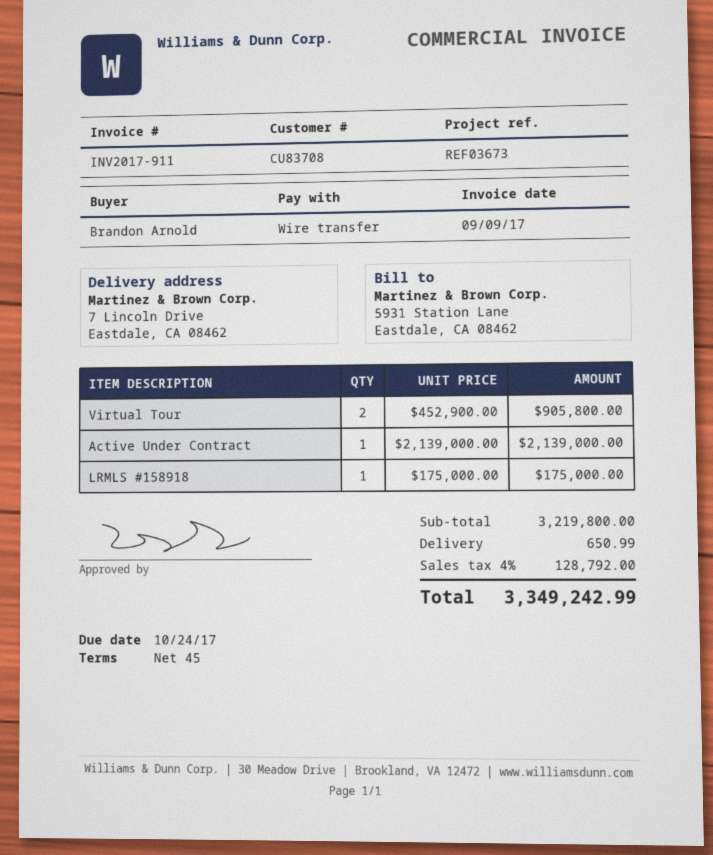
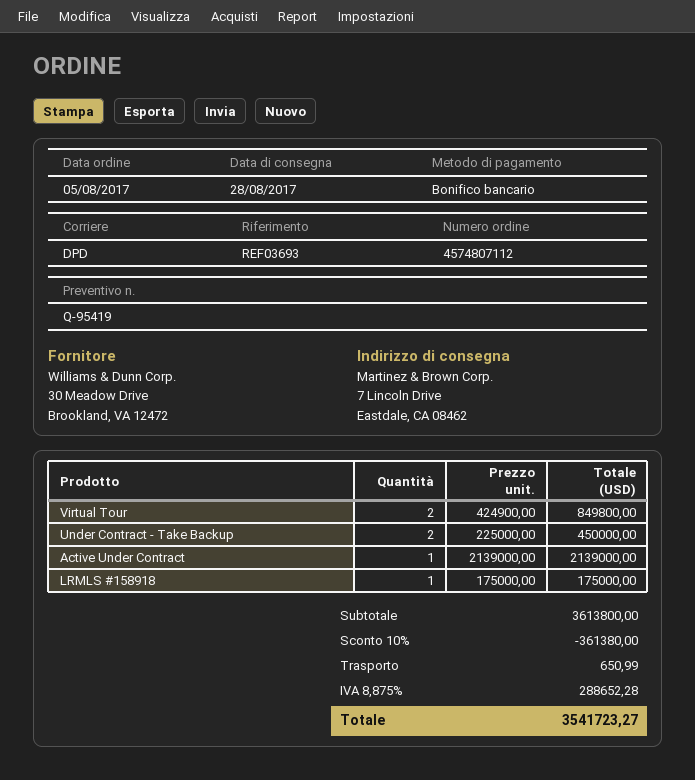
reference: REF03673 -> REF03693
Virtual Tour: 2 x 452900.00 = 905800.00 -> 2 x 424900.00 = 849800.00
Under Contract - Take Backup: none -> 2 x 225000.00 = 450000.00
subtotal: 3219800.00 -> 3613800.00
discount: none -> 10% = 361380.00
tax: 4% = 128792.00 -> 8.875% = 288652.28
total: 3349242.99 -> 3541723.27

